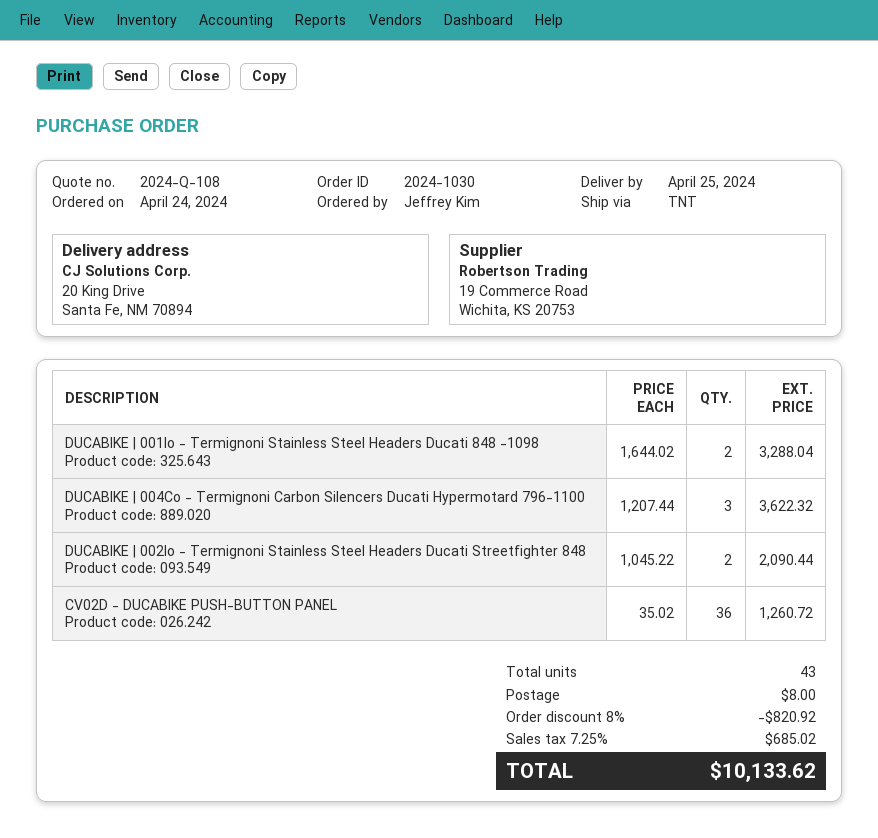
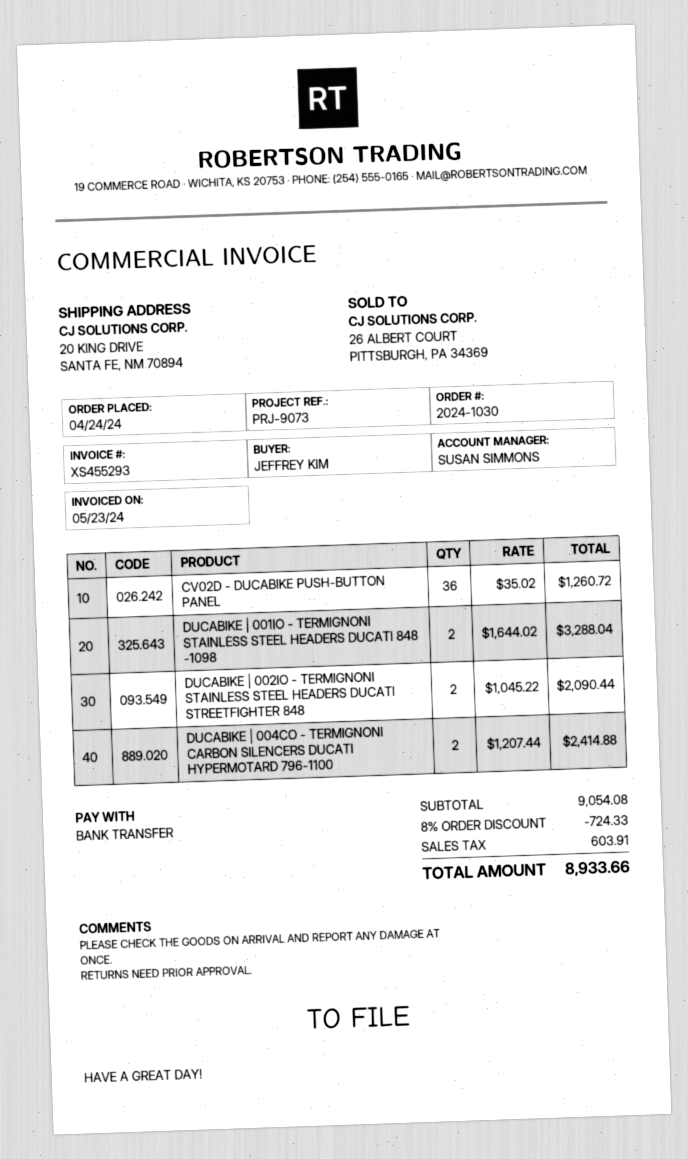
DUCABIKE | 004Co - Termignoni Carbon Silencers Ducati Hypermotard 796-1100: 3 x 1207.44 = 3622.32 -> 2 x 1207.44 = 2414.88
discount: 8% = 820.92 -> 8% = 724.33
shipping: 8.00 -> none
tax: 685.02 -> 603.91
total: 10133.62 -> 8933.66

